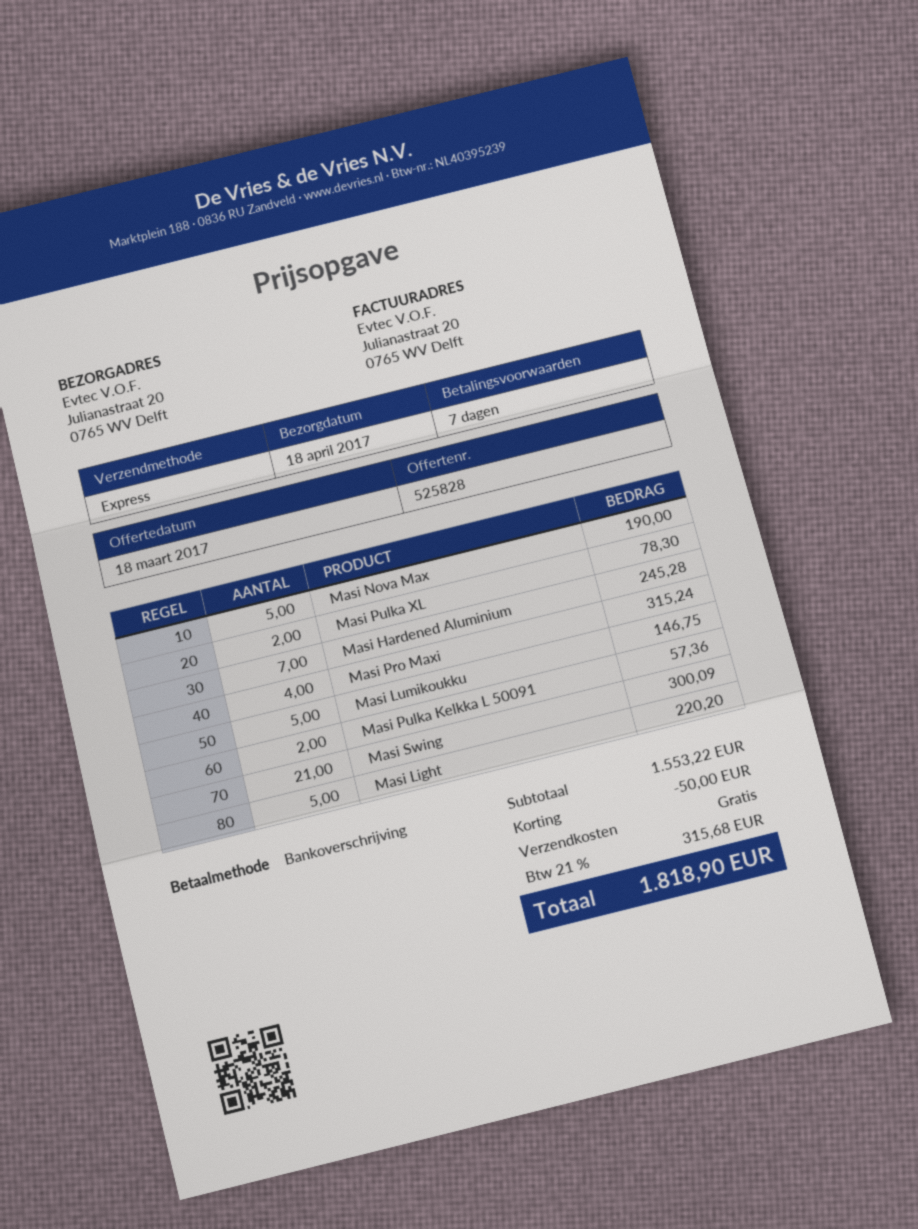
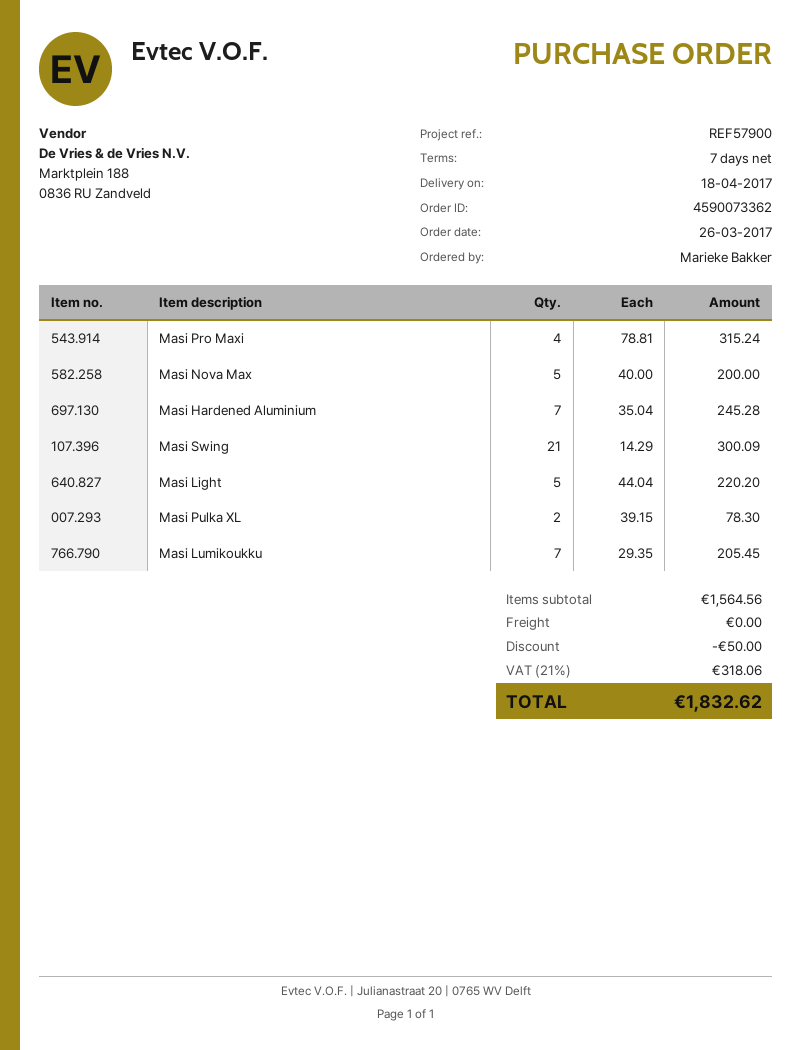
Masi Nova Max: 5 for 190.00 -> 5 for 200.00
Masi Lumikoukku: 5 for 146.75 -> 7 for 205.45
Masi Pulka Kelkka L 50091: 2 for 57.36 -> none
subtotal: 1553.22 -> 1564.56
tax: 21% = 315.68 -> 21% = 318.06
total: 1818.90 -> 1832.62

